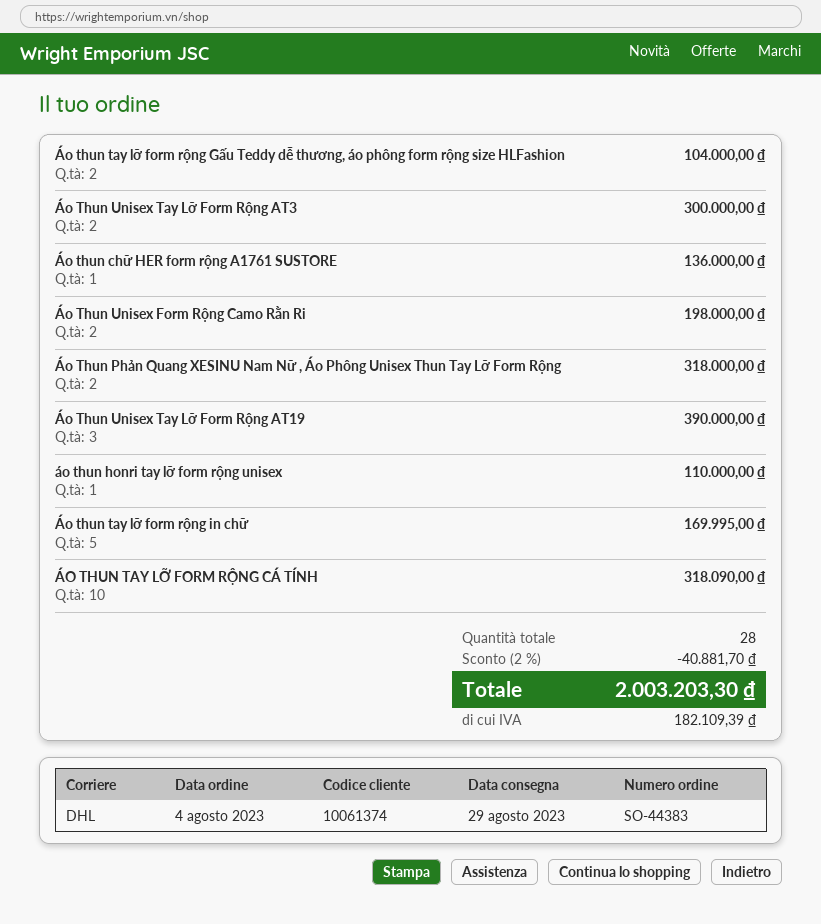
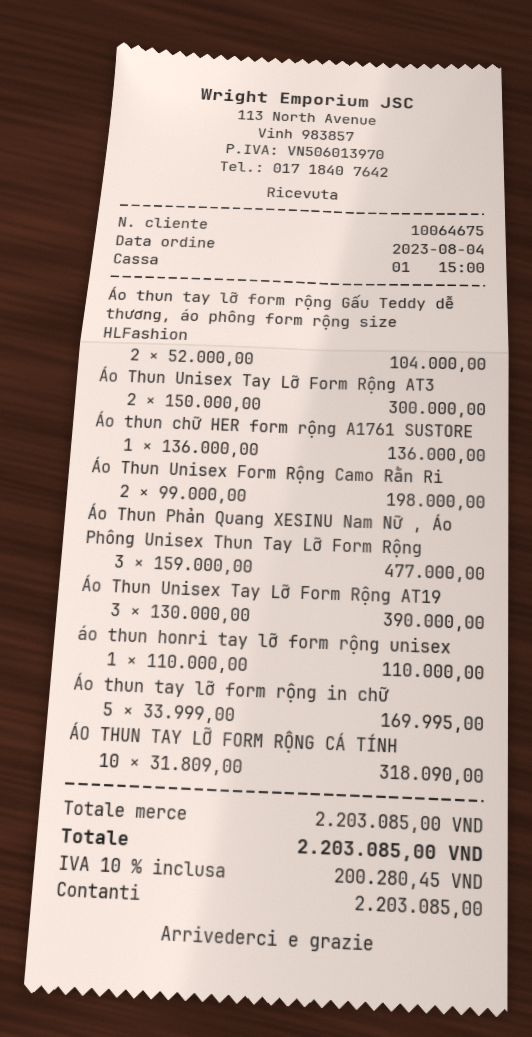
customer number: 10061374 -> 10064675
Áo Thun Phản Quang XESINU Nam Nữ , Áo Phông Unisex Thun Tay Lỡ Form Rộng: 2 for 318000.00 -> 3 for 477000.00
discount: 2% = 40881.70 -> none
tax: 182109.39 -> 200280.45
total: 2003203.30 -> 2203085.00

